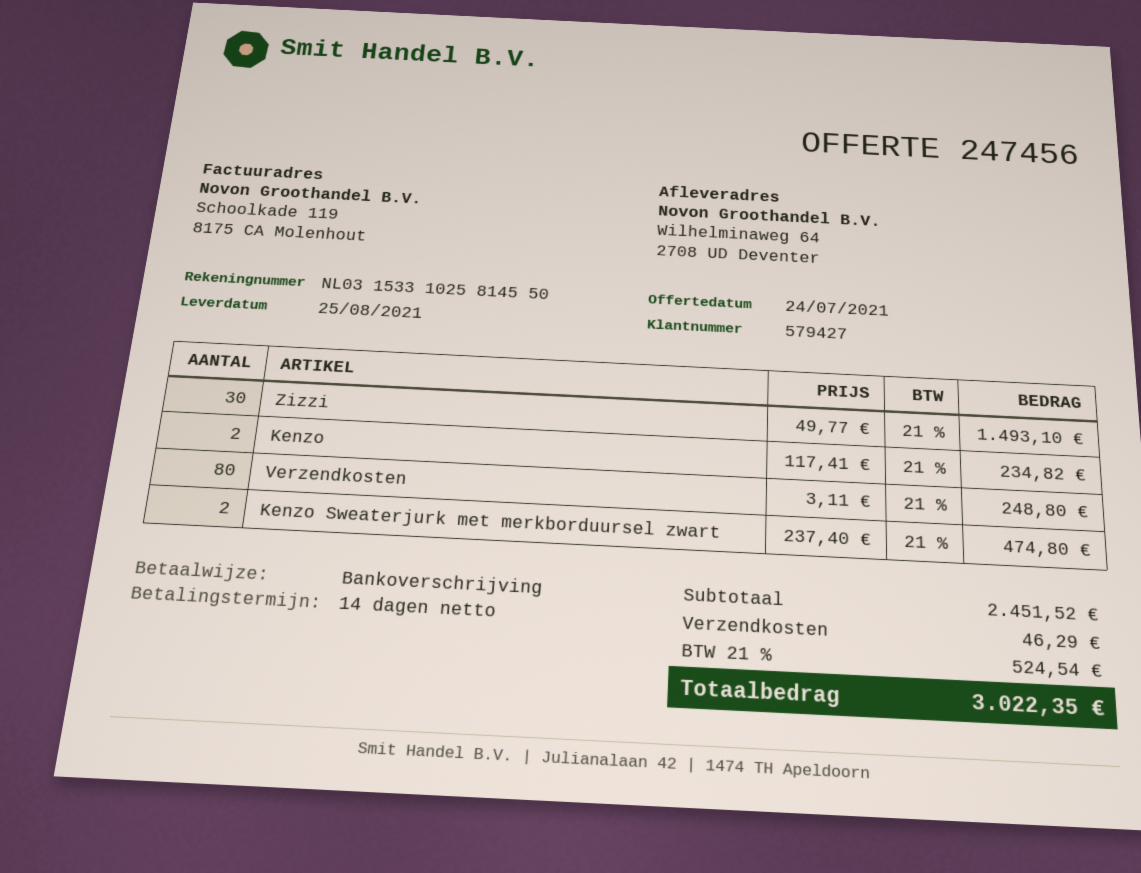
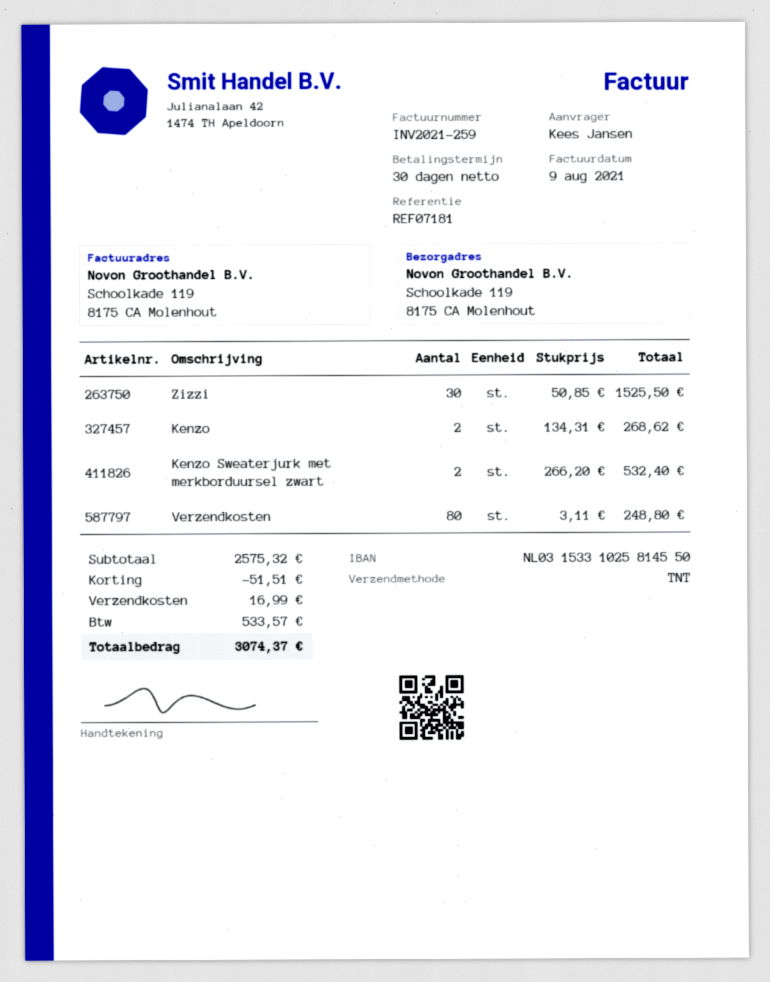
payment terms: 14 days -> 30 days
ship to: Wilhelminaweg 64, 2708 UD Deventer -> Schoolkade 119, 8175 CA Molenhout
Zizzi: 30 x 49.77 = 1493.10 -> 30 x 50.85 = 1525.50
Kenzo: 2 x 117.41 = 234.82 -> 2 x 134.31 = 268.62
Kenzo Sweaterjurk met merkborduursel zwart: 2 x 237.40 = 474.80 -> 2 x 266.20 = 532.40
subtotal: 2451.52 -> 2575.32
discount: none -> 51.51
shipping: 46.29 -> 16.99
tax: 524.54 -> 533.57
total: 3022.35 -> 3074.37

